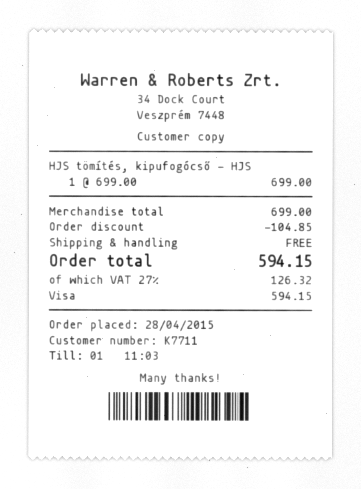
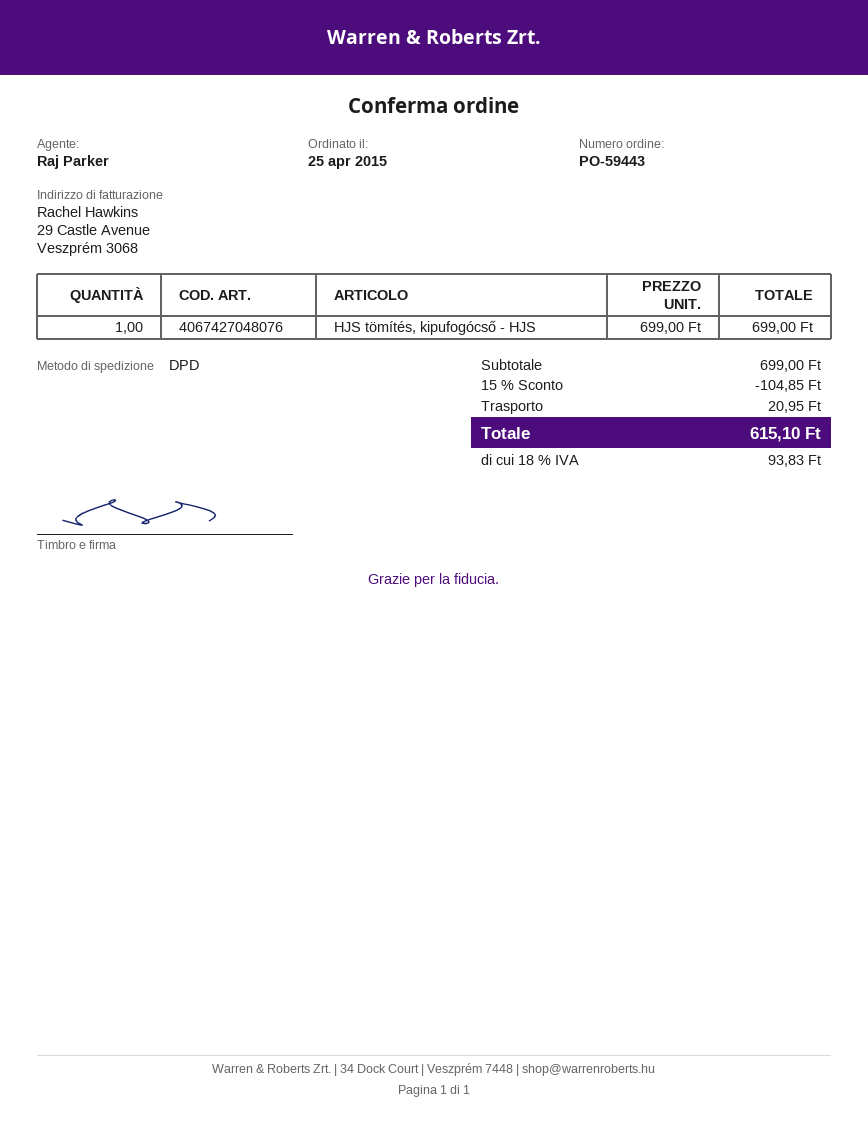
order date: 2015-04-28 -> 2015-04-25
shipping: 0.00 -> 20.95
tax: 27% = 126.32 -> 18% = 93.83
total: 594.15 -> 615.10

